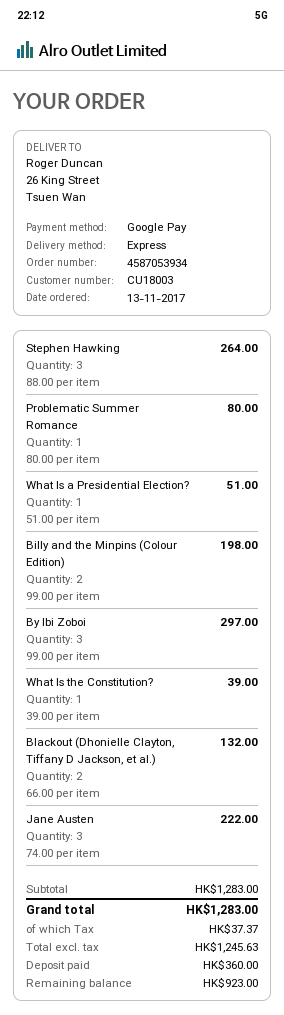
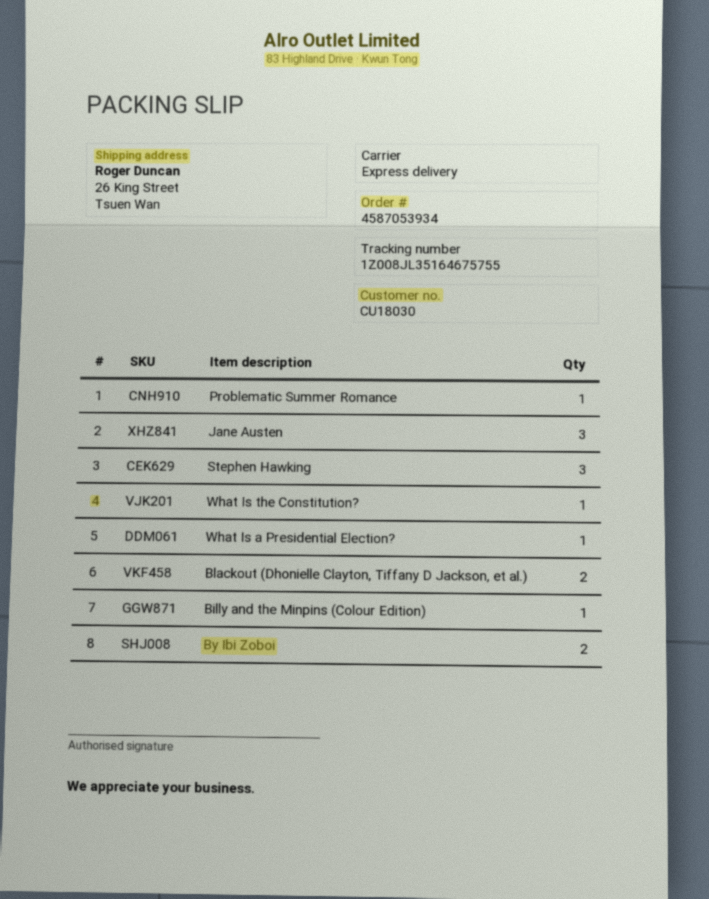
customer number: CU18003 -> CU18030
Billy and the Minpins (Colour Edition): 2 -> 1
By Ibi Zoboi: 3 -> 2

